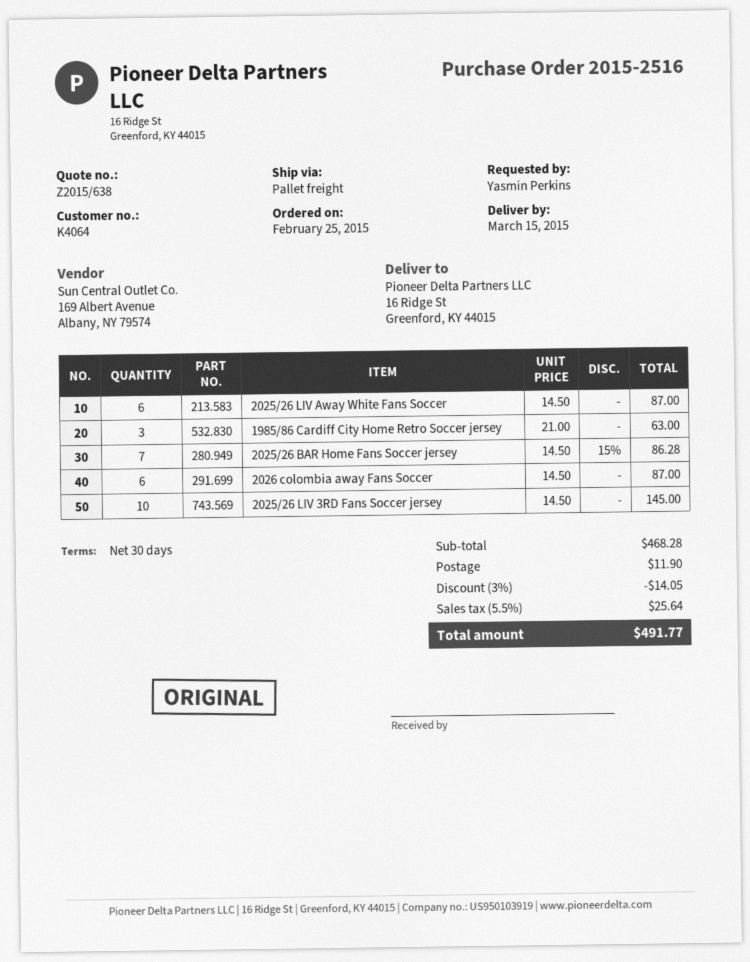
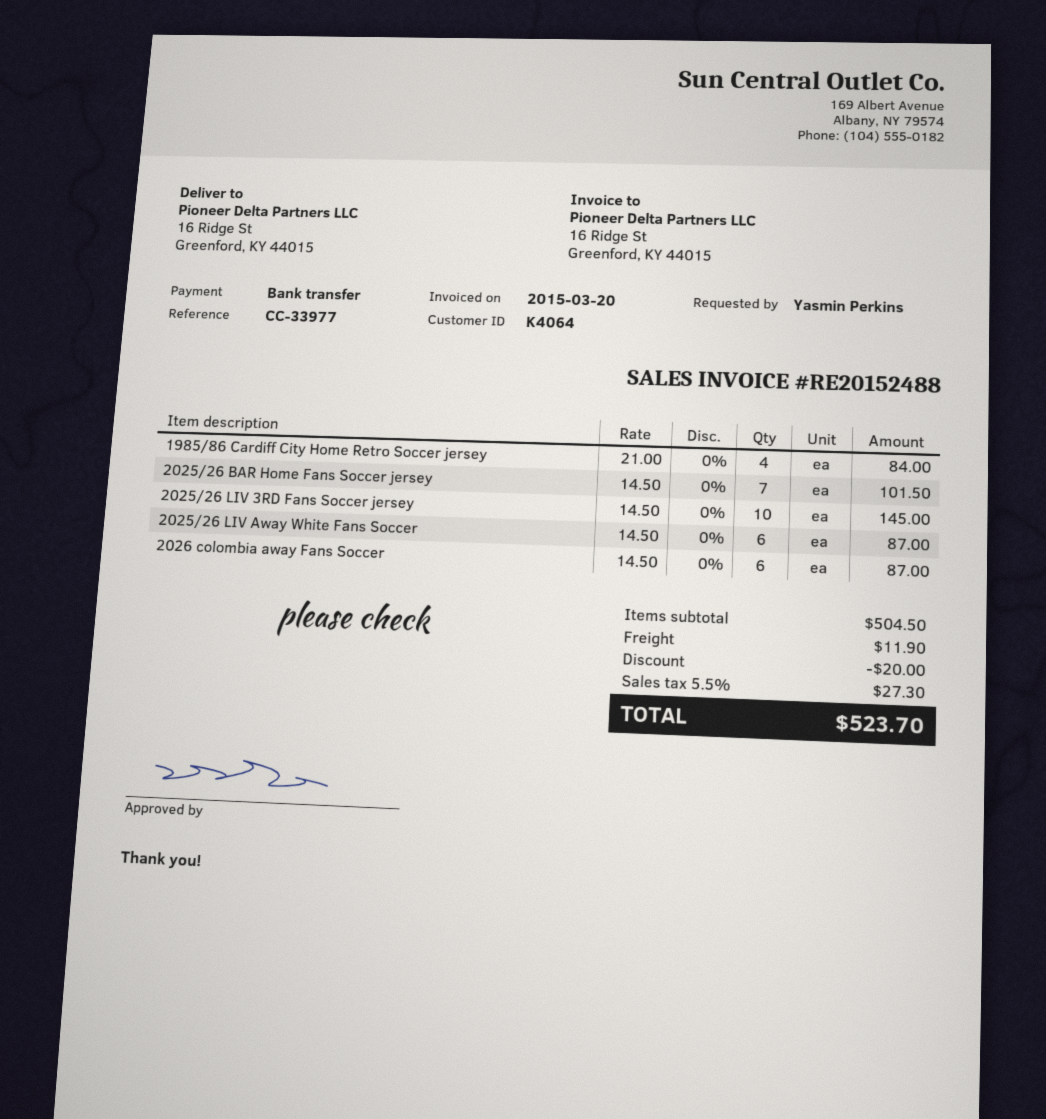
1985/86 Cardiff City Home Retro Soccer jersey: 3 x 21.00 = 63.00 -> 4 x 21.00 = 84.00
2025/26 BAR Home Fans Soccer jersey: 7 x 14.50 - 15% = 86.28 -> 7 x 14.50 = 101.50
subtotal: 468.28 -> 504.50
discount: 14.05 -> 20.00
tax: 5.5% = 25.64 -> 5.5% = 27.30
total: 491.77 -> 523.70

